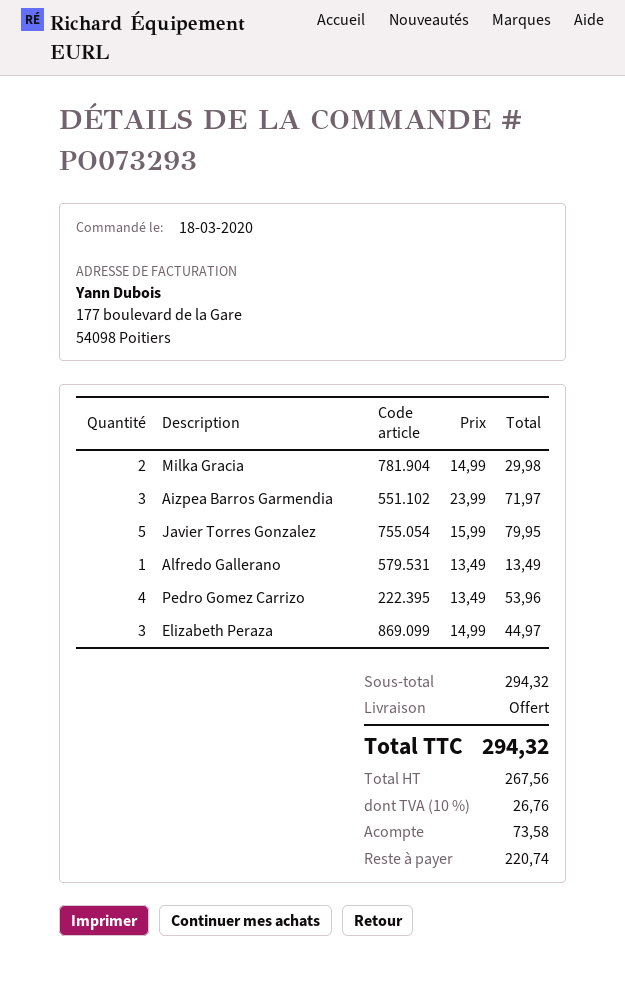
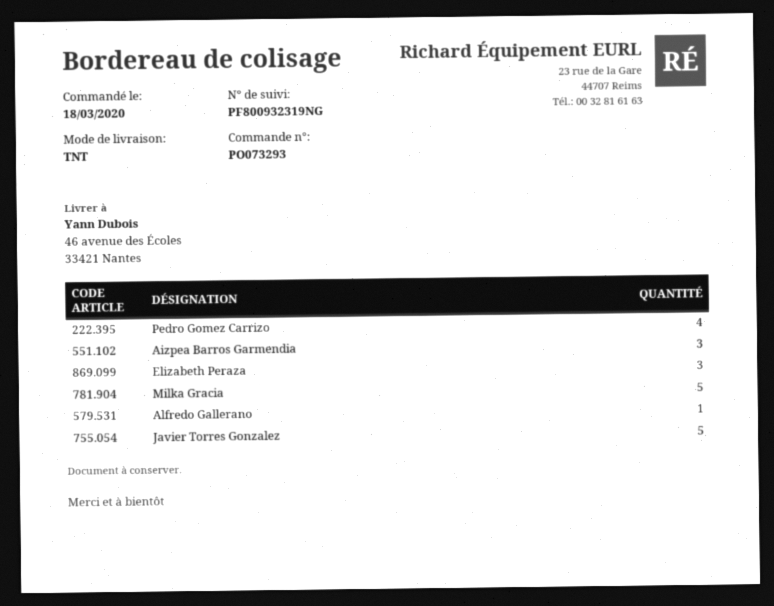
Milka Gracia: 2 -> 5

